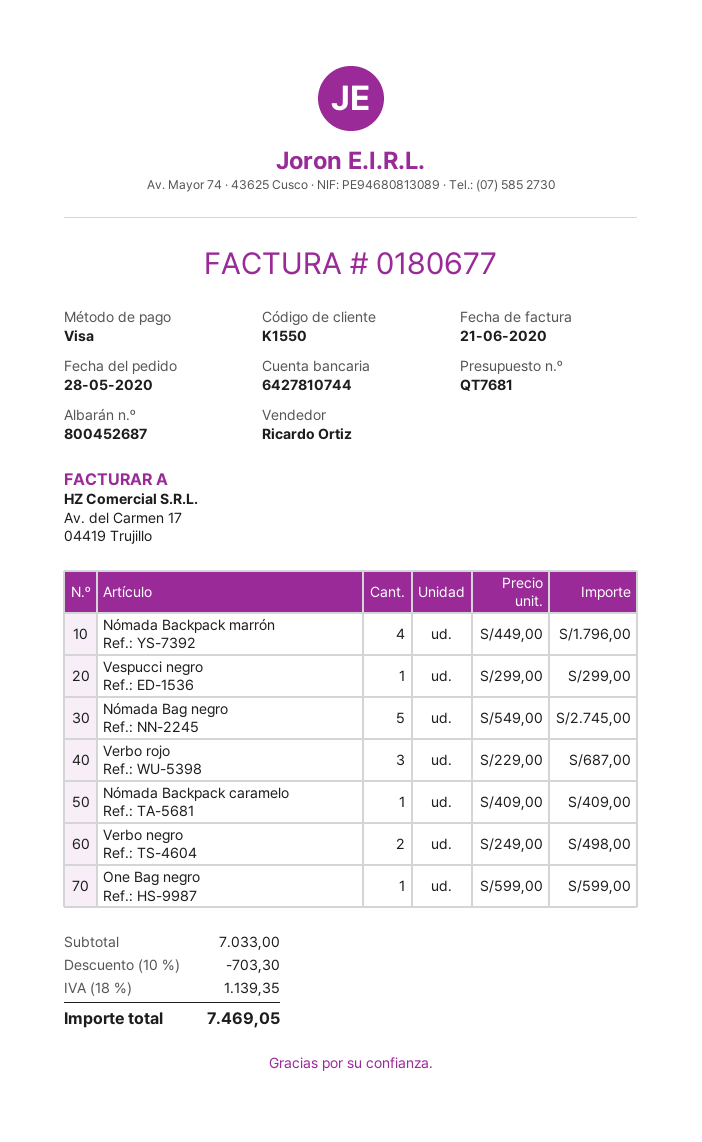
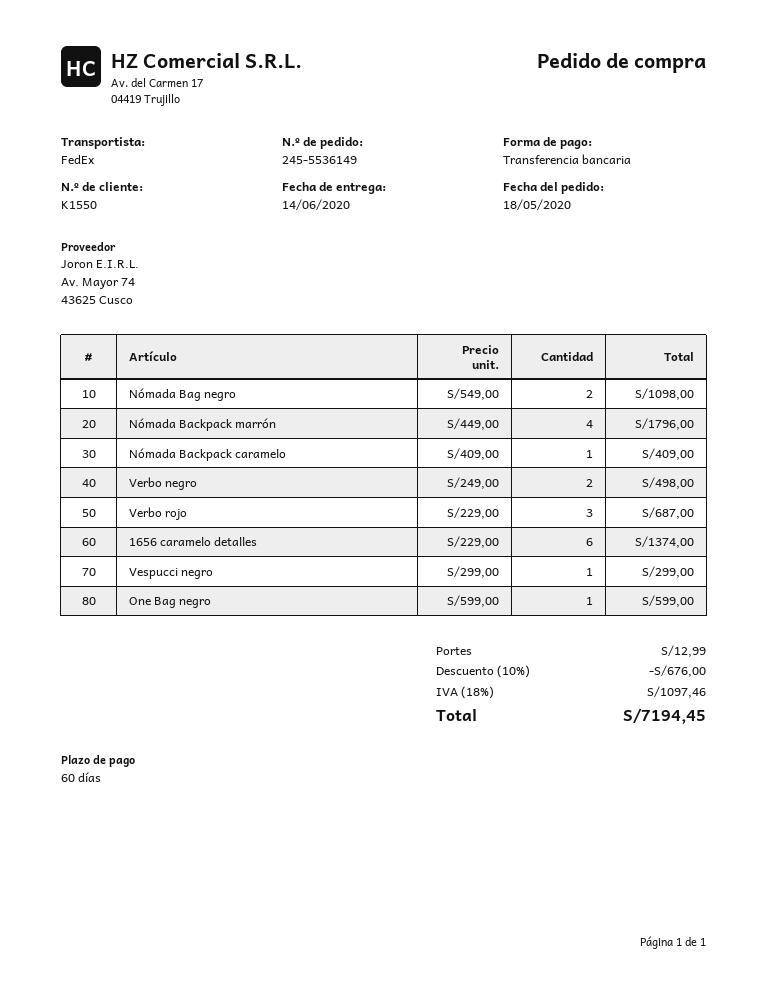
order date: 2020-05-28 -> 2020-05-18
payment method: Visa -> bank transfer
Nómada Bag negro: 5 x 549.00 = 2745.00 -> 2 x 549.00 = 1098.00
1656 caramelo detalles: none -> 6 x 229.00 = 1374.00
discount: 10% = 703.30 -> 10% = 676.00
shipping: none -> 12.99
tax: 18% = 1139.35 -> 18% = 1097.46
total: 7469.05 -> 7194.45

